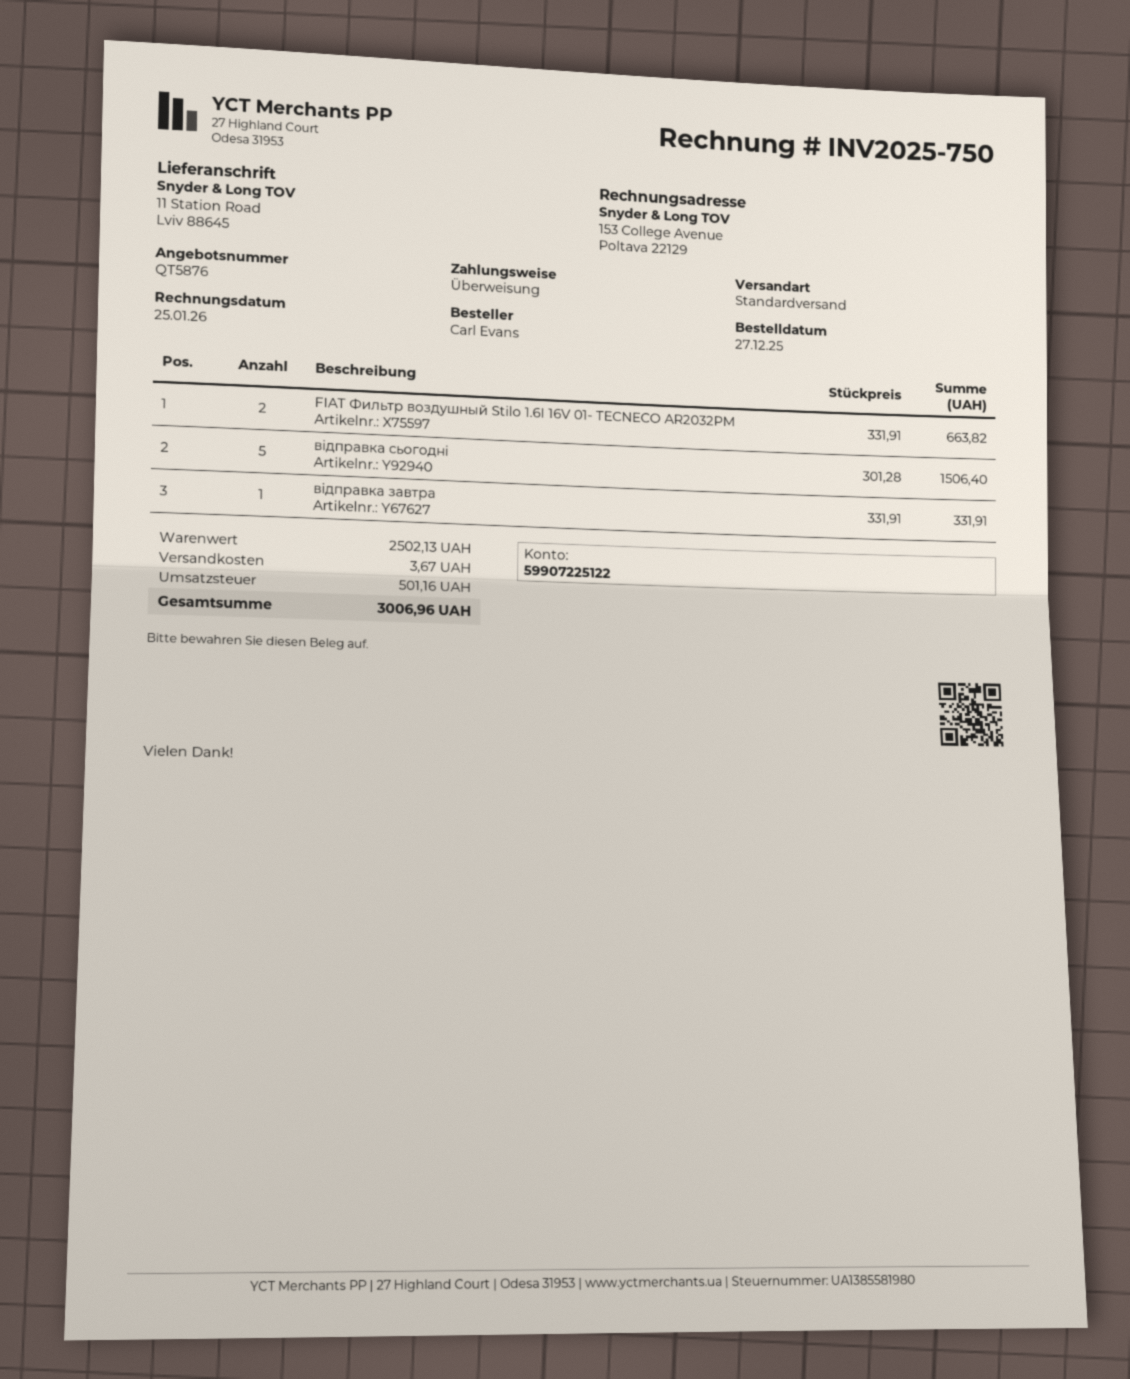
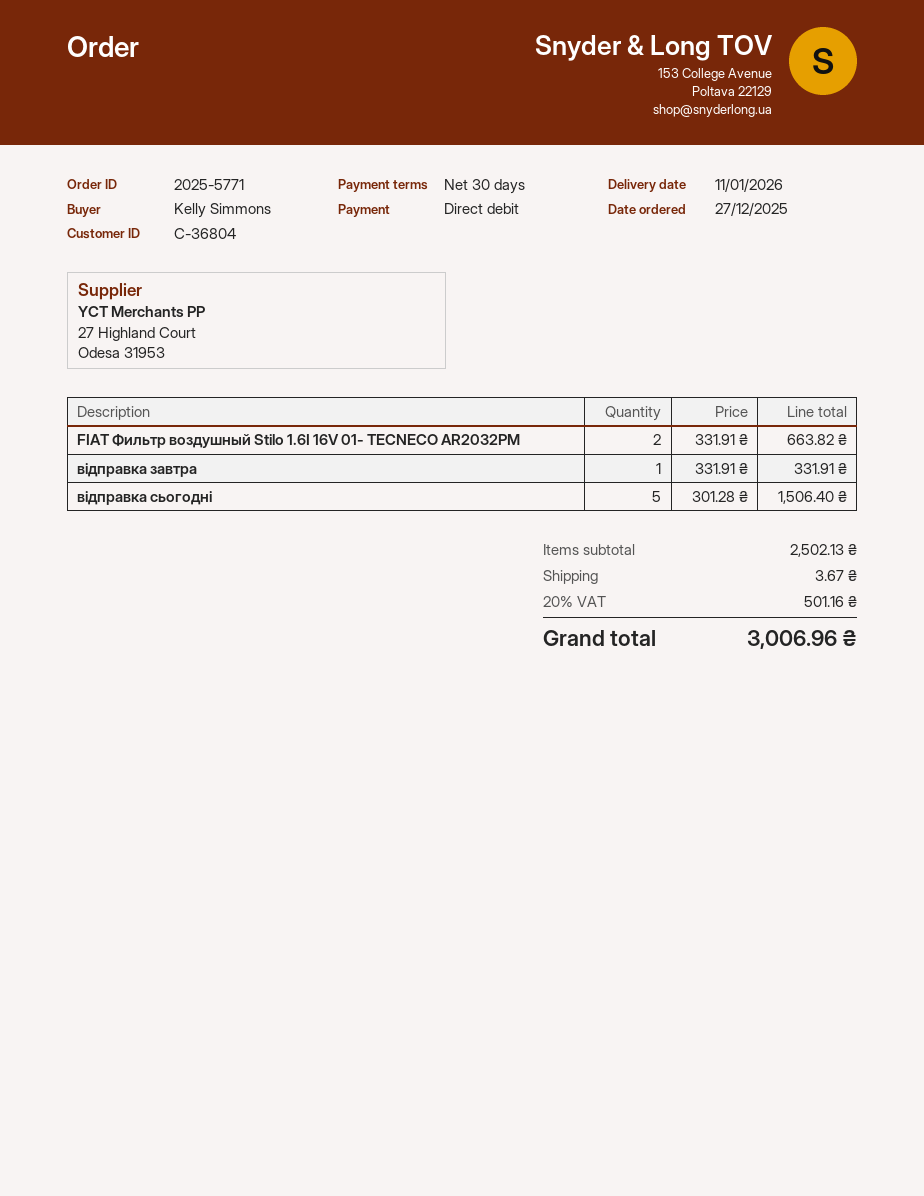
ordered by: Carl Evans -> Kelly Simmons
payment method: bank transfer -> direct debit

